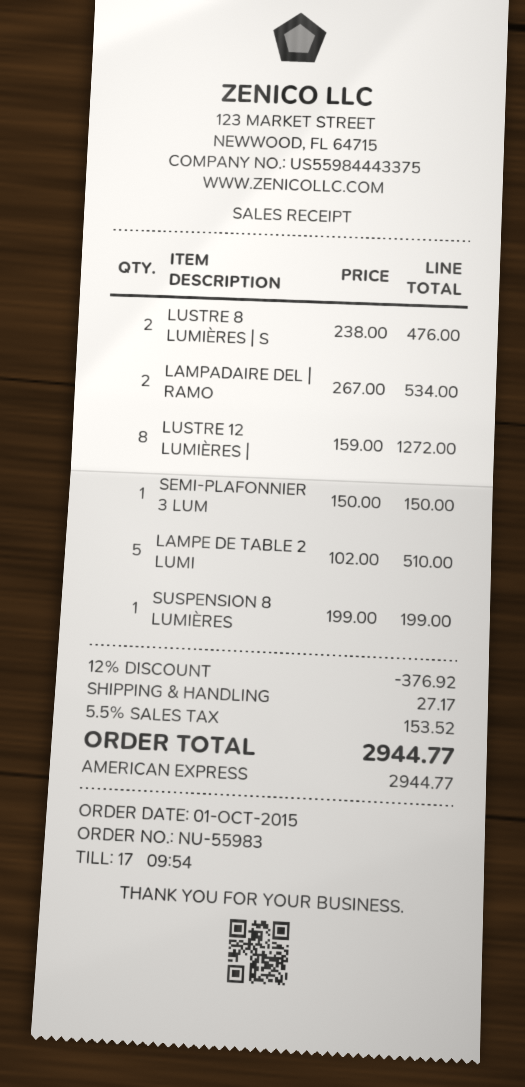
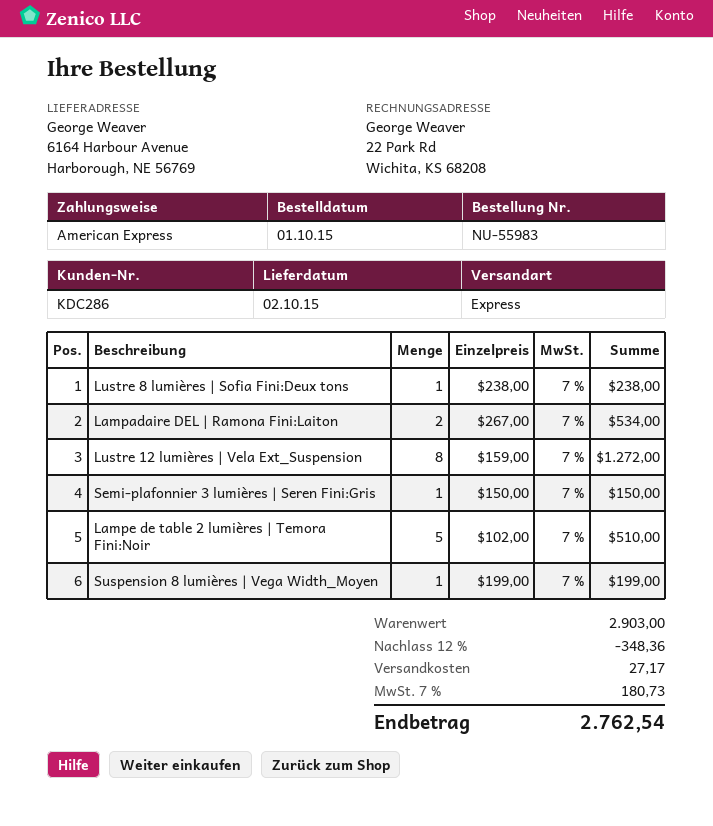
LUSTRE 8 LUMIÈRES | S: 2 x 238.00 = 476.00 -> 1 x 238.00 = 238.00
discount: 12% = 376.92 -> 12% = 348.36
tax: 5.5% = 153.52 -> 7% = 180.73
total: 2944.77 -> 2762.54

